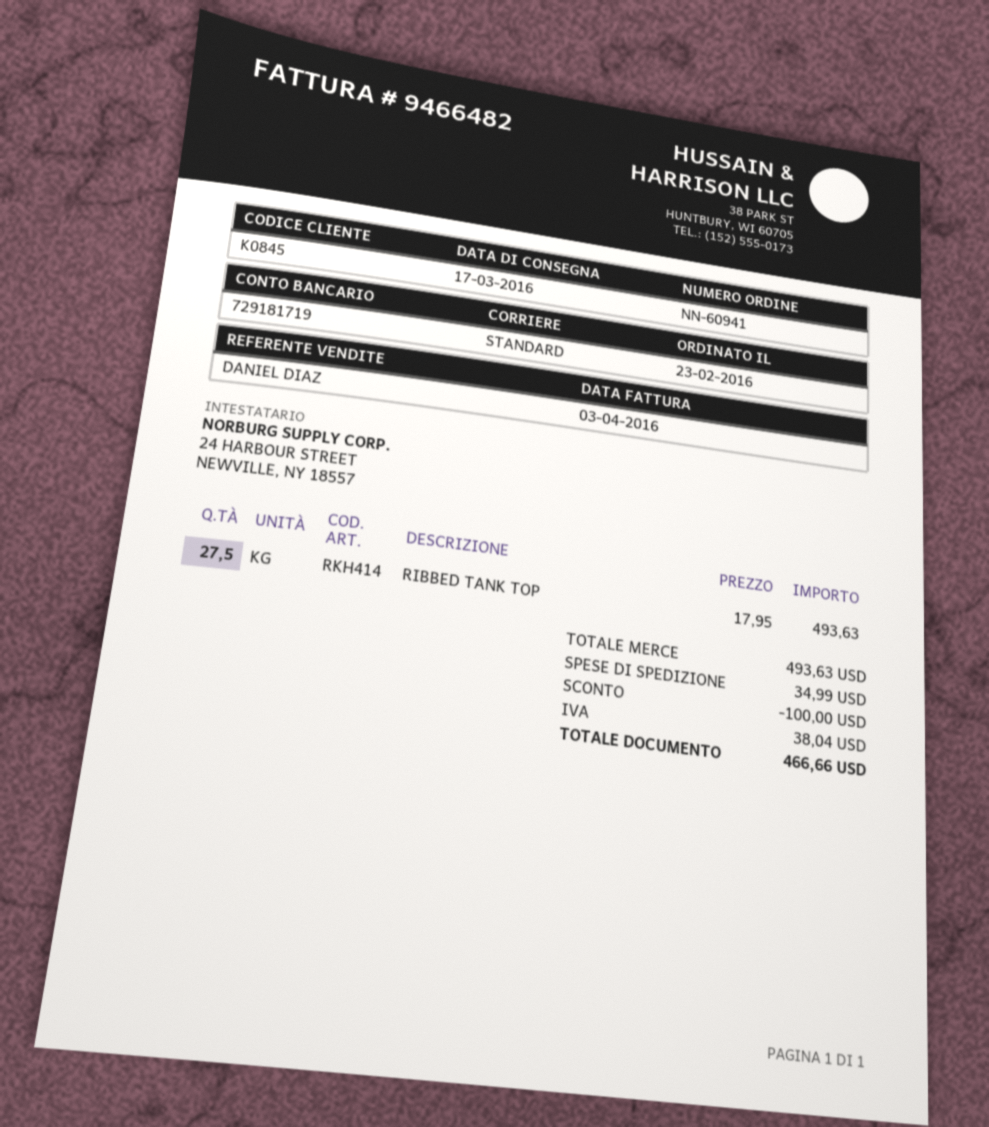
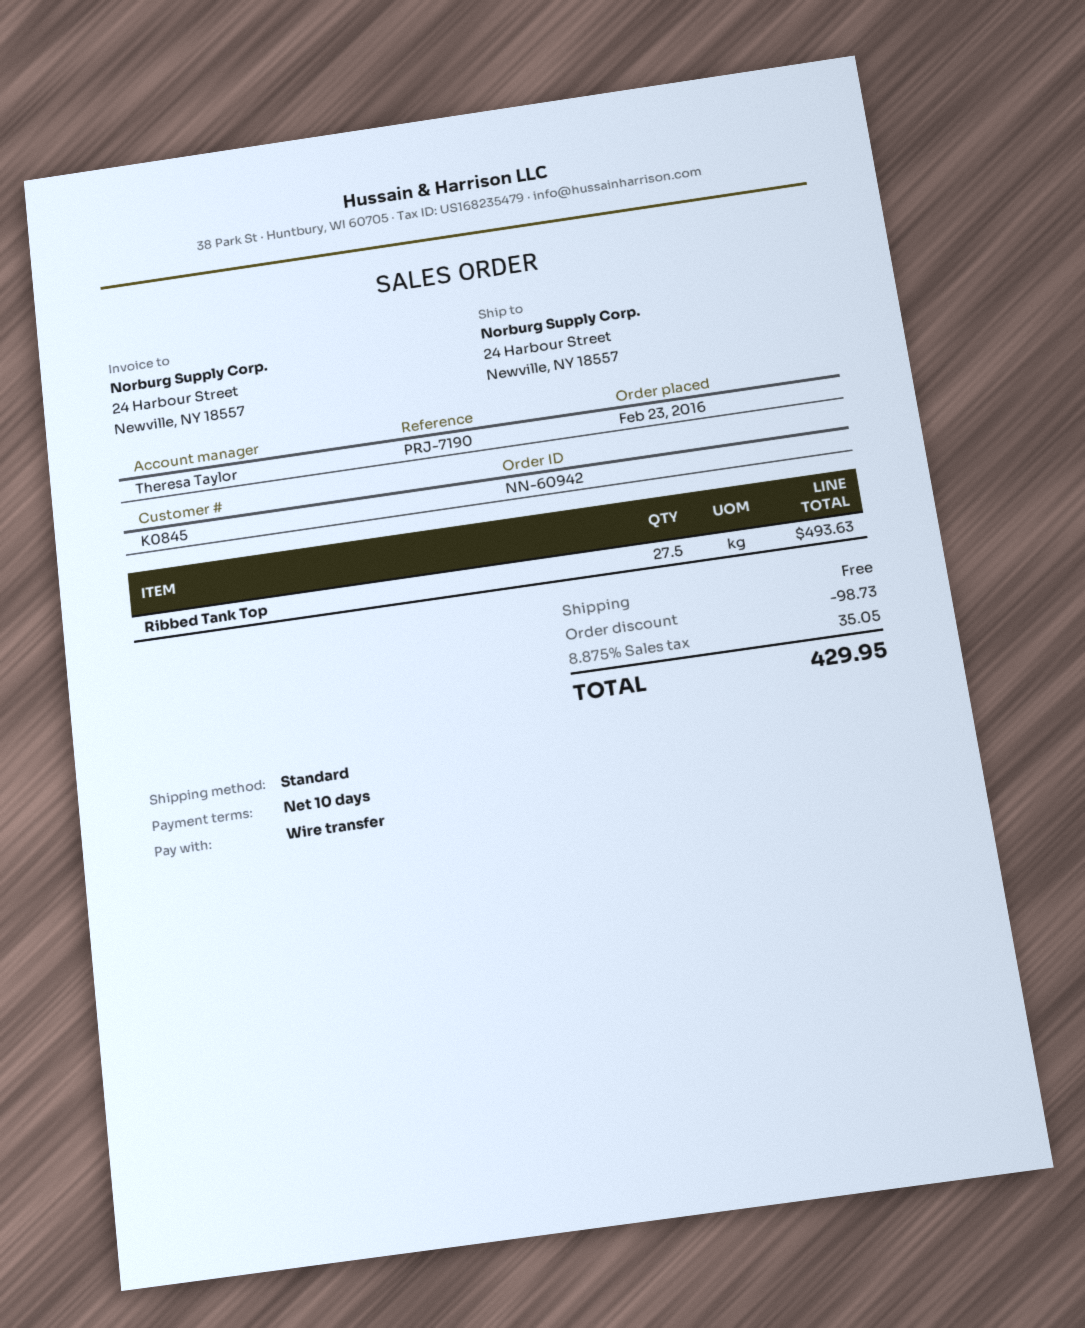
order number: NN-60941 -> NN-60942
sales rep: DANIEL DIAZ -> Theresa Taylor
discount: 100.00 -> 98.73
shipping: 34.99 -> 0.00
tax: 38.04 -> 35.05
total: 466.66 -> 429.95

